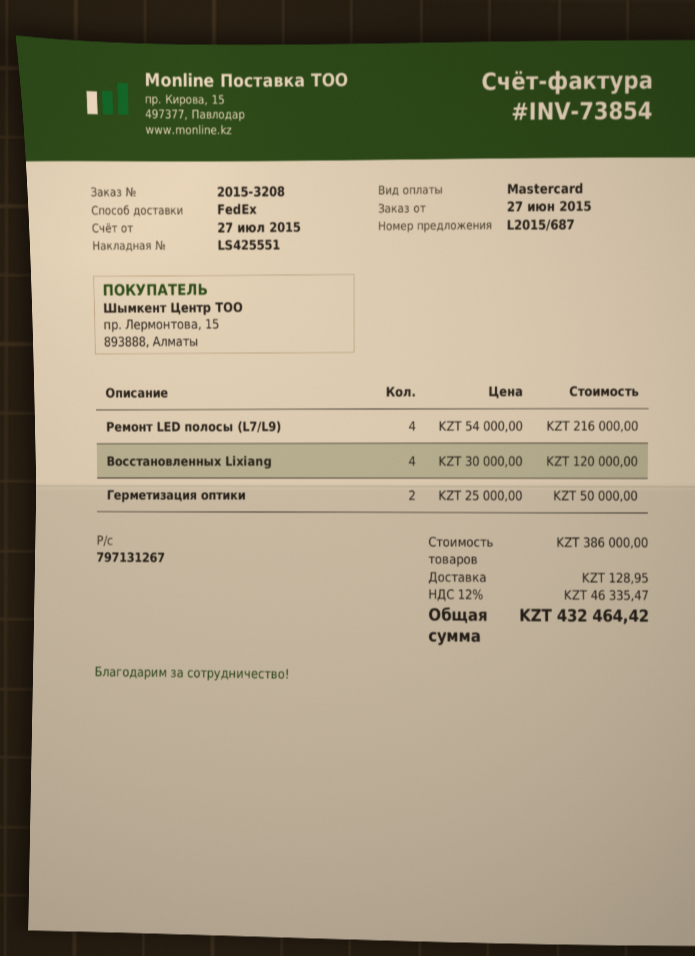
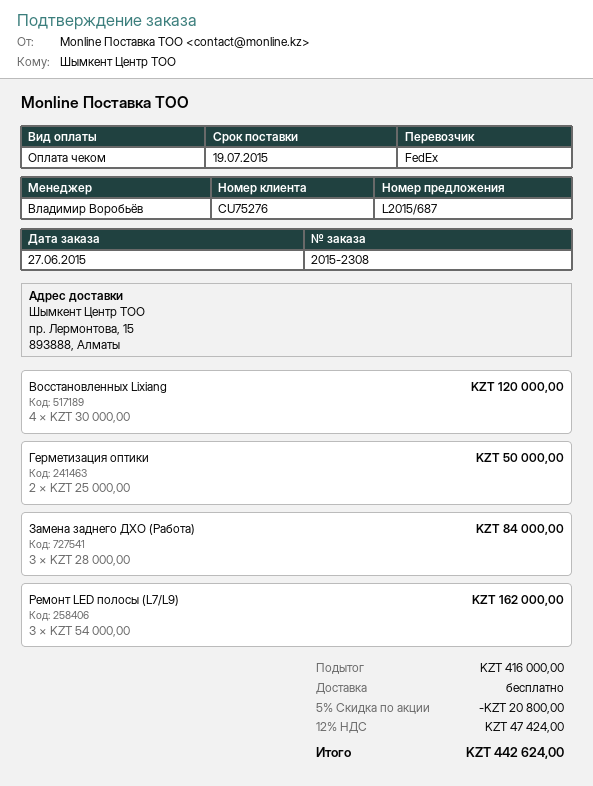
order number: 2015-3208 -> 2015-2308
payment method: Mastercard -> cheque
Ремонт LED полосы (L7/L9): 4 x 54000.00 = 216000.00 -> 3 x 54000.00 = 162000.00
Замена заднего ДХО (Работа): none -> 3 x 28000.00 = 84000.00
subtotal: 386000.00 -> 416000.00
discount: none -> 5% = 20800.00
shipping: 128.95 -> 0.00
tax: 12% = 46335.47 -> 12% = 47424.00
total: 432464.42 -> 442624.00

